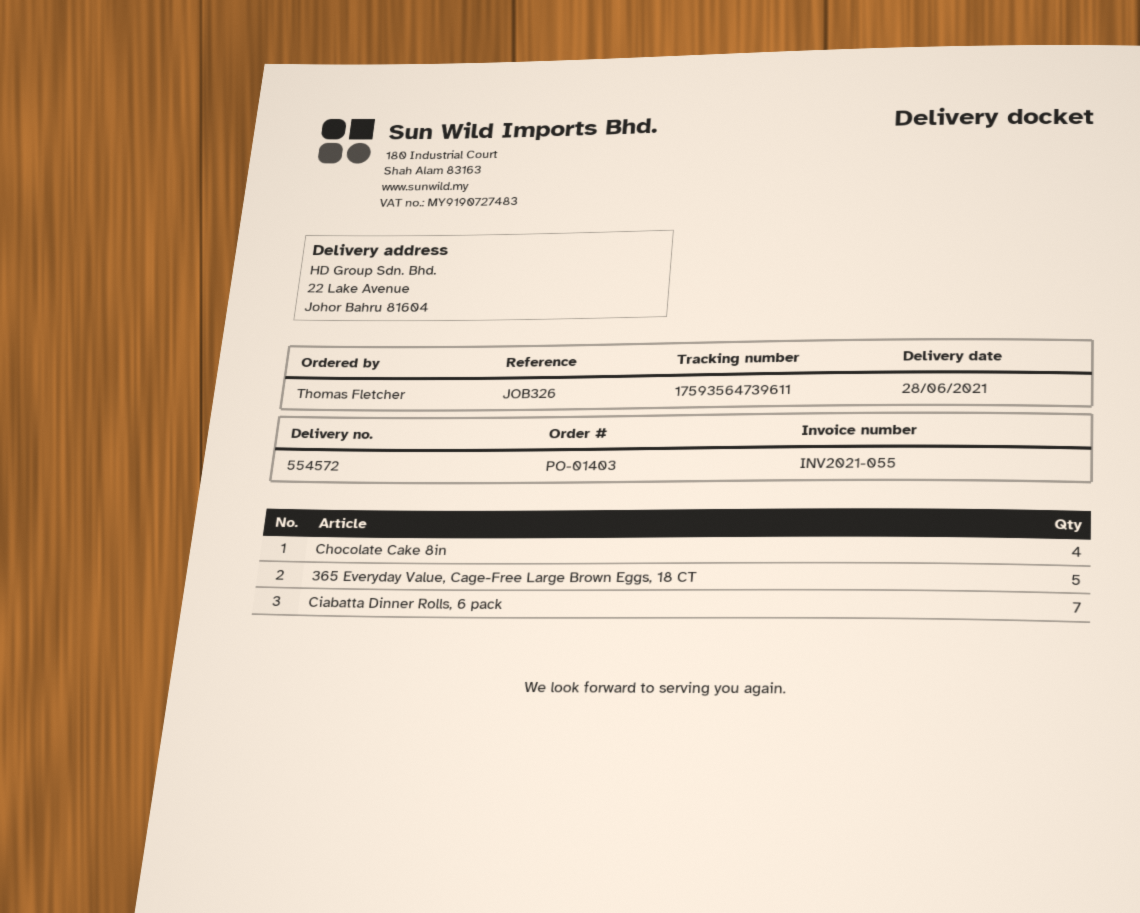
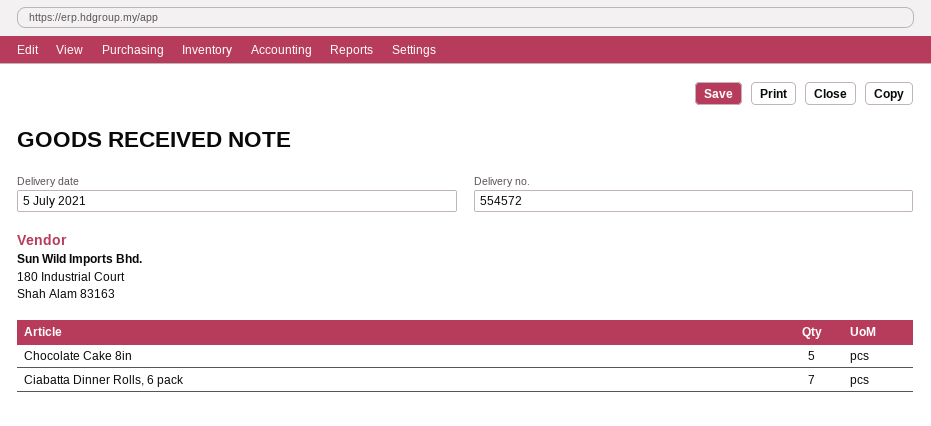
delivery date: 2021-06-28 -> 2021-07-05
Chocolate Cake 8in: 4 -> 5
365 Everyday Value, Cage-Free Large Brown Eggs, 18 CT: 5 -> none

